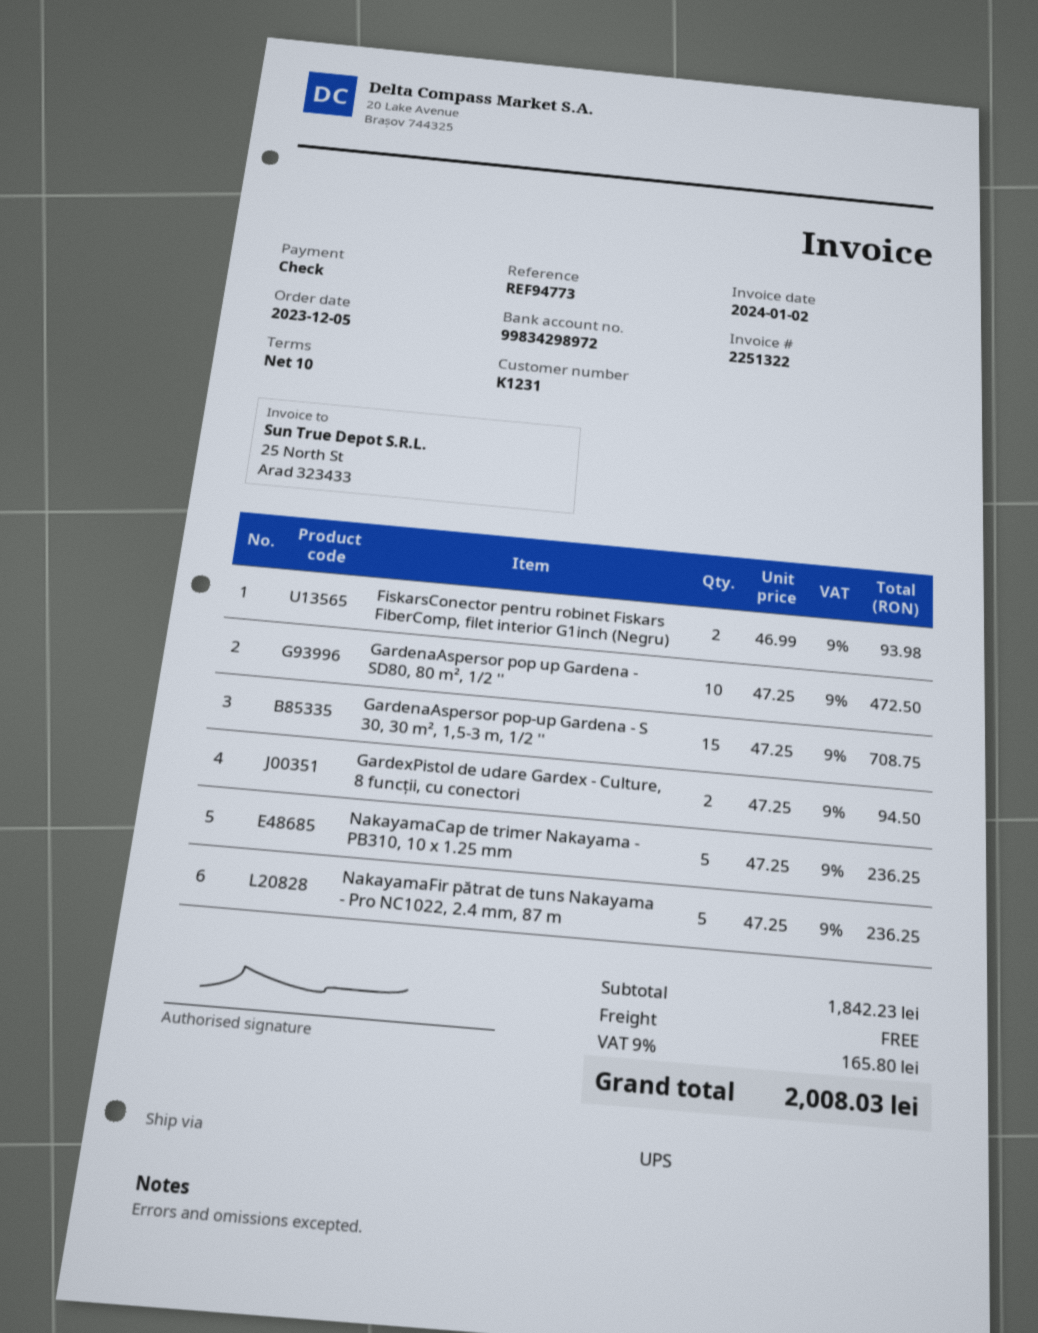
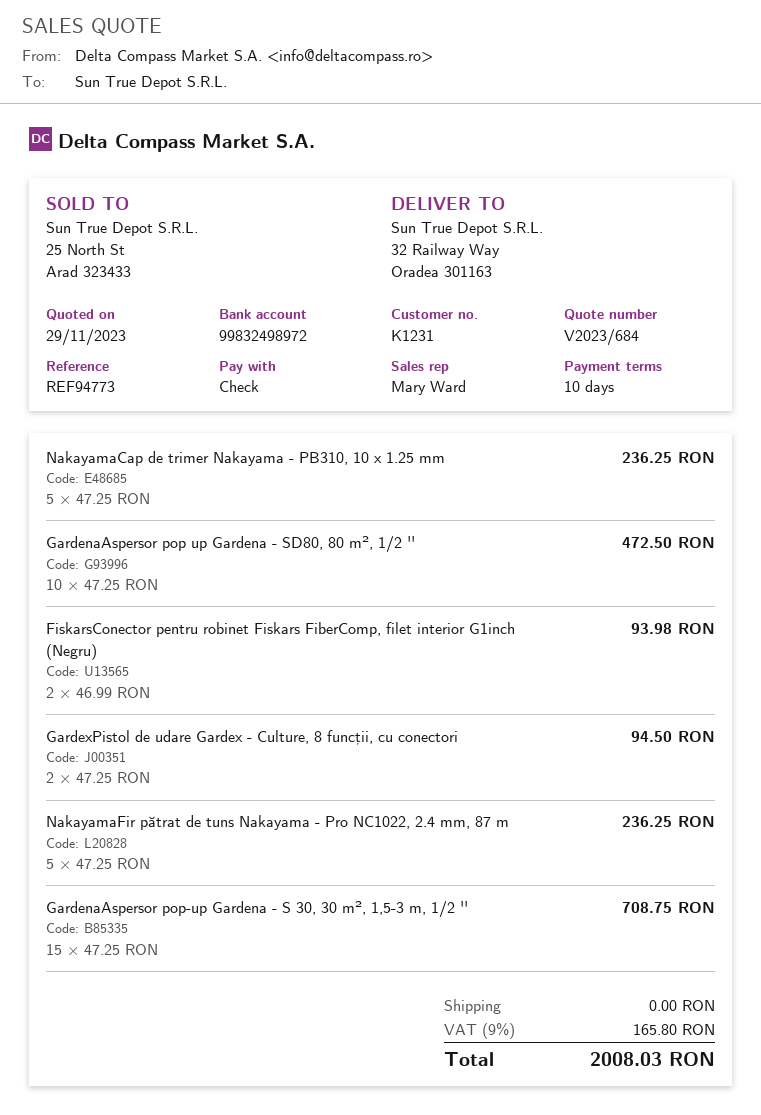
bank account: 99834298972 -> 99832498972

